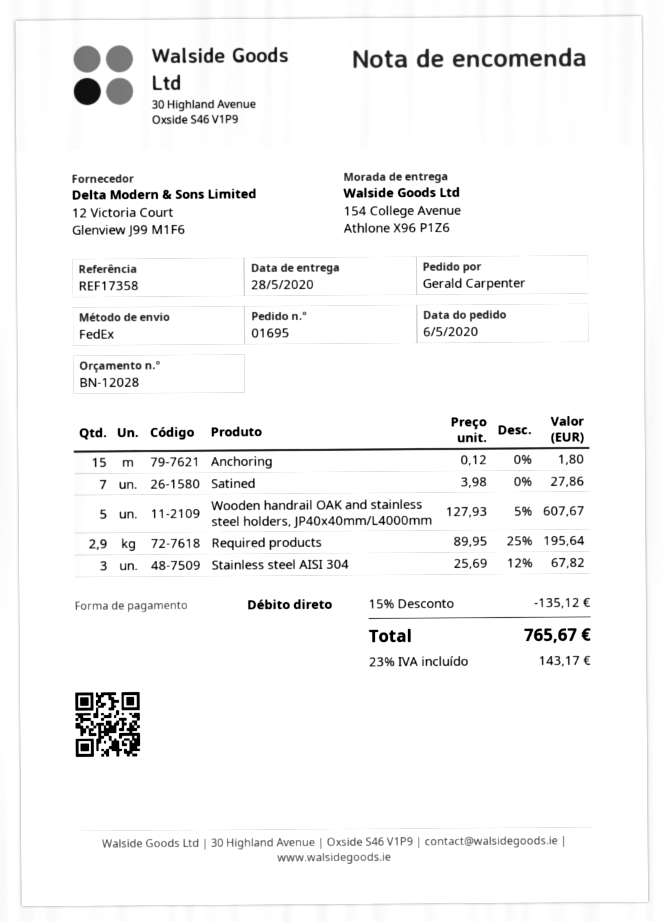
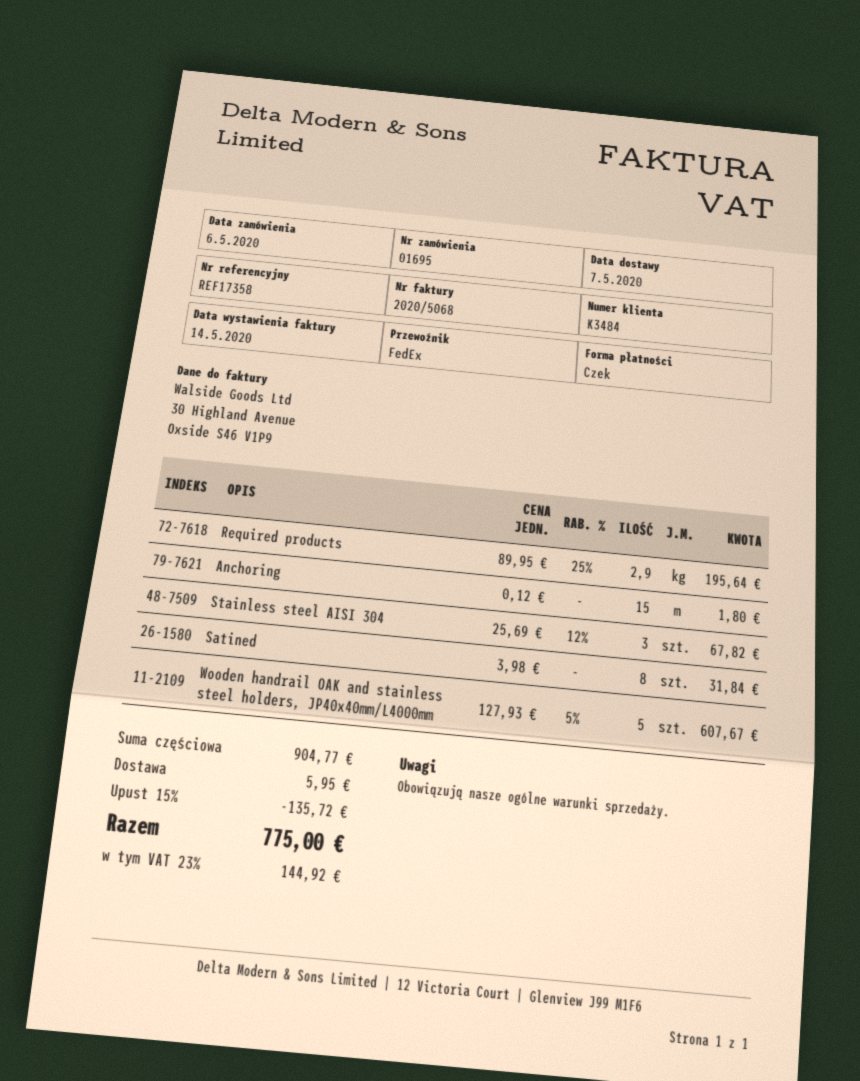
delivery date: 2020-05-28 -> 2020-05-07
payment method: direct debit -> cheque
Satined: 7 x 3.98 = 27.86 -> 8 x 3.98 = 31.84
discount: 15% = 135.12 -> 15% = 135.72
shipping: none -> 5.95
tax: 23% = 143.17 -> 23% = 144.92
total: 765.67 -> 775.00

